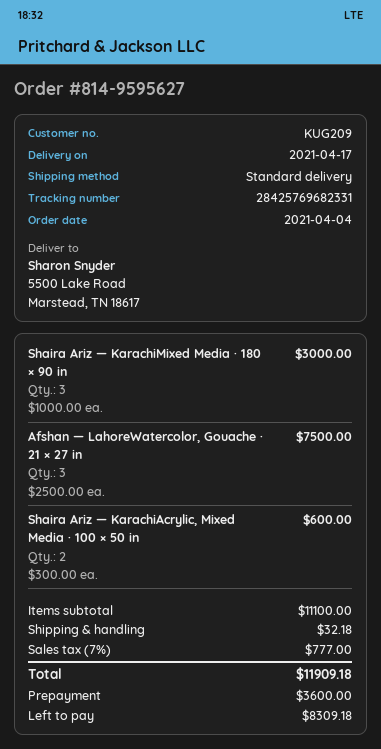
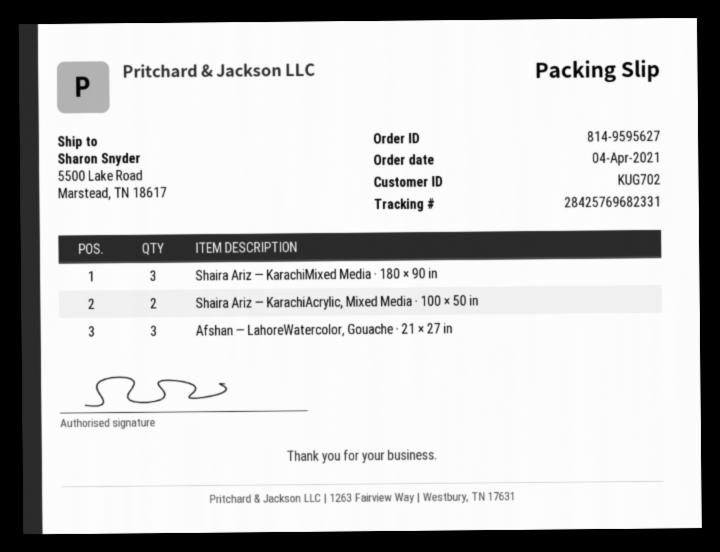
customer number: KUG209 -> KUG702

